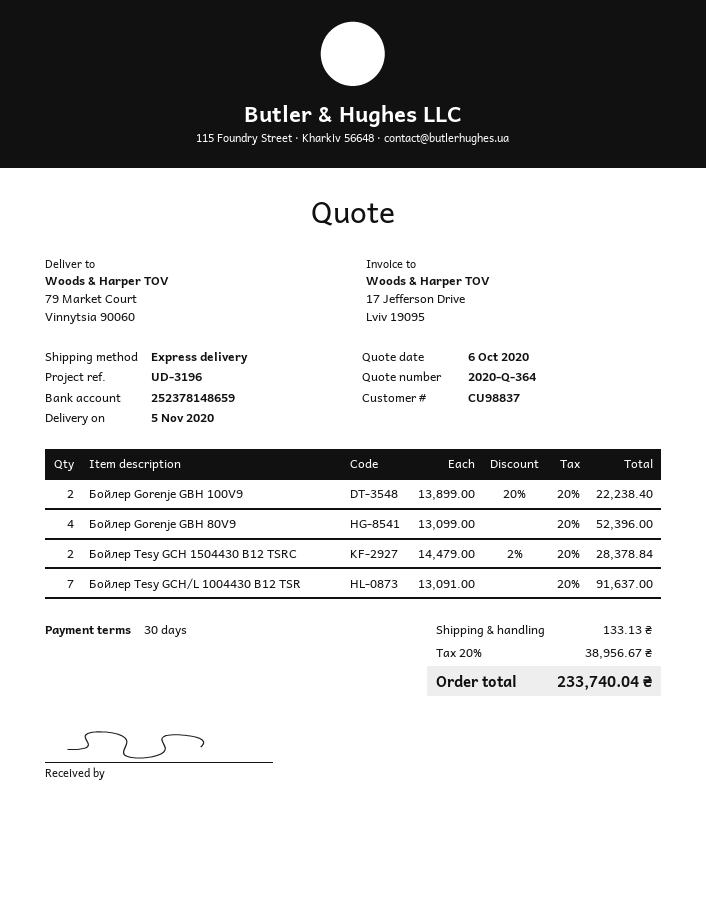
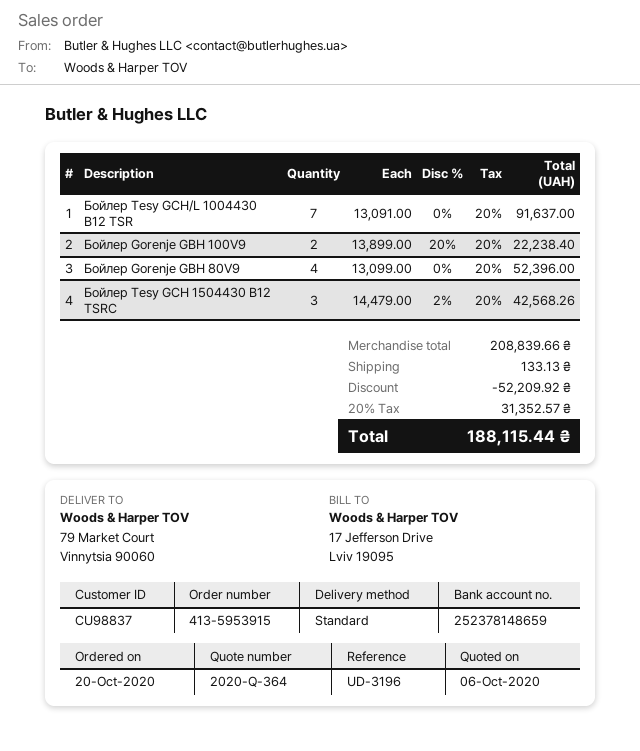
shipping method: express -> standard
Бойлер Tesy GCH 1504430 B12 TSRC: 2 x 14479.00 - 2% = 28378.84 -> 3 x 14479.00 - 2% = 42568.26
discount: none -> 52209.92
tax: 20% = 38956.67 -> 20% = 31352.57
total: 233740.04 -> 188115.44

